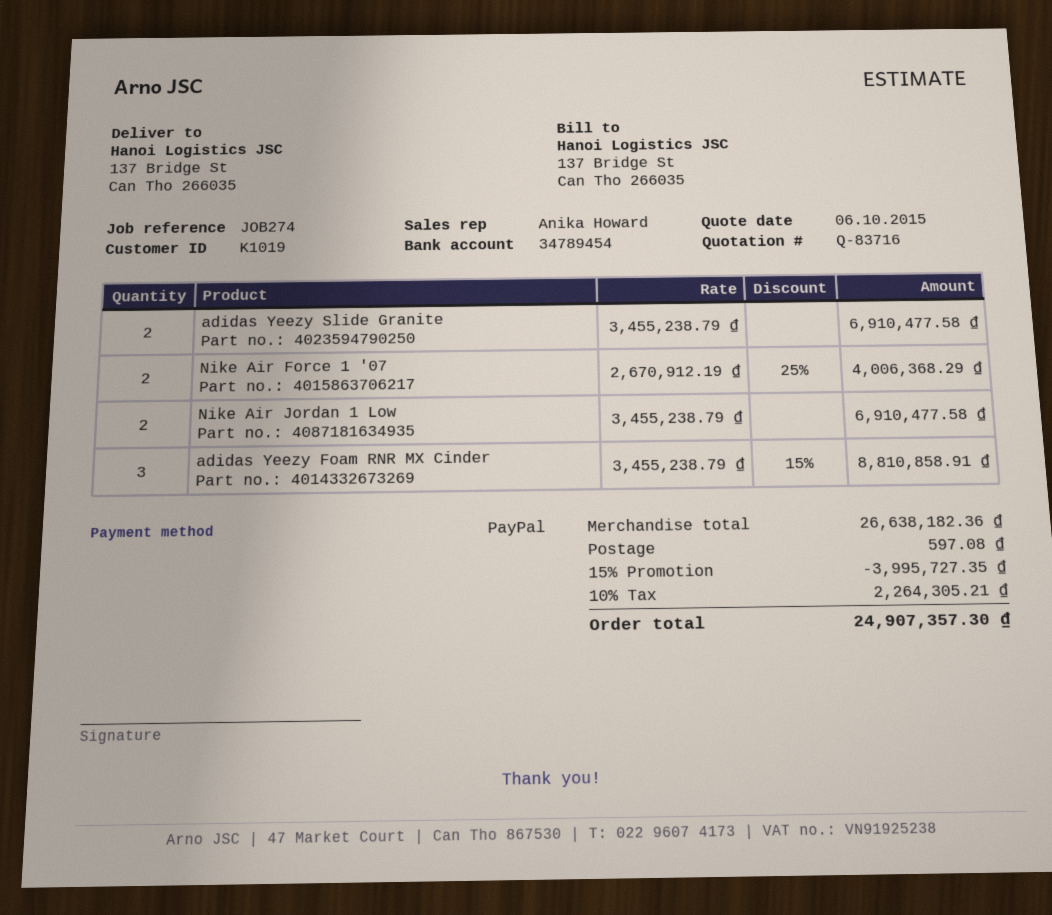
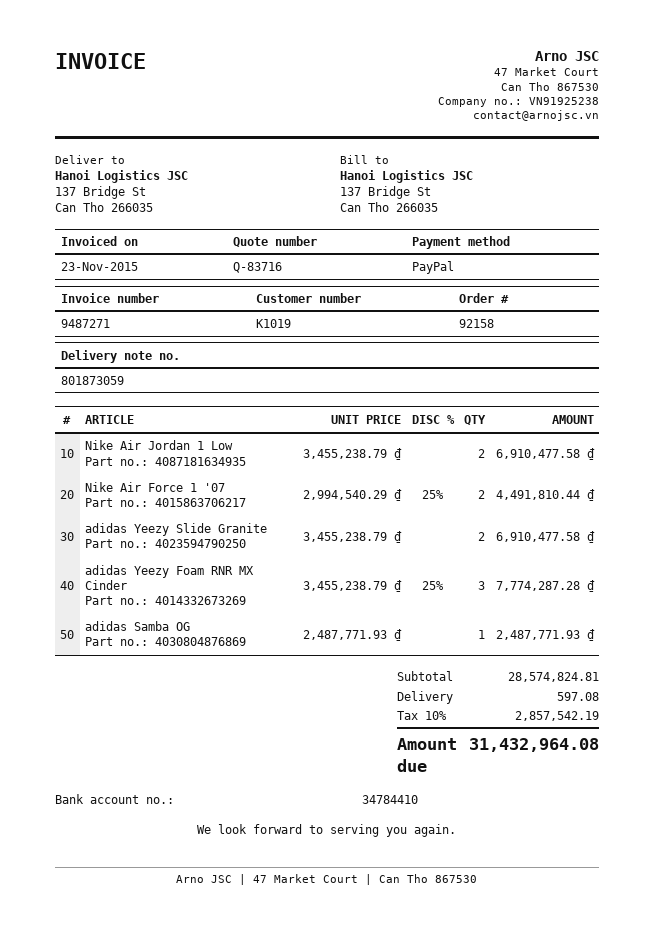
bank account: 34789454 -> 34784410
Nike Air Force 1 '07: 2 x 2670912.19 - 25% = 4006368.29 -> 2 x 2994540.29 - 25% = 4491810.44
adidas Yeezy Foam RNR MX Cinder: 3 x 3455238.79 - 15% = 8810858.91 -> 3 x 3455238.79 - 25% = 7774287.28
adidas Samba OG: none -> 1 x 2487771.93 = 2487771.93
subtotal: 26638182.36 -> 28574824.81
discount: 15% = 3995727.35 -> none
tax: 10% = 2264305.21 -> 10% = 2857542.19
total: 24907357.30 -> 31432964.08

